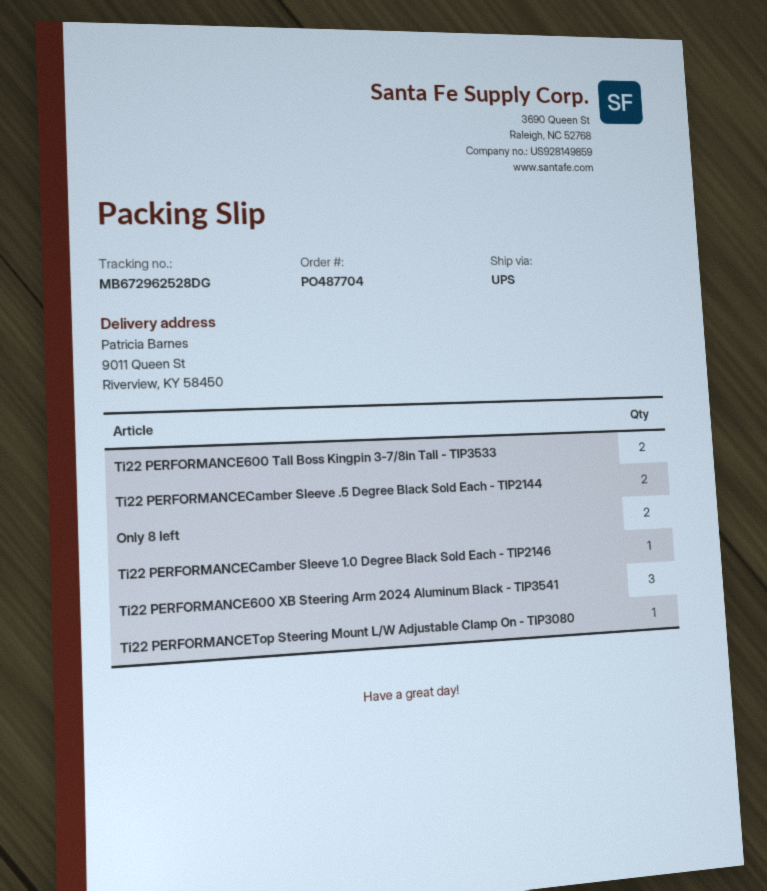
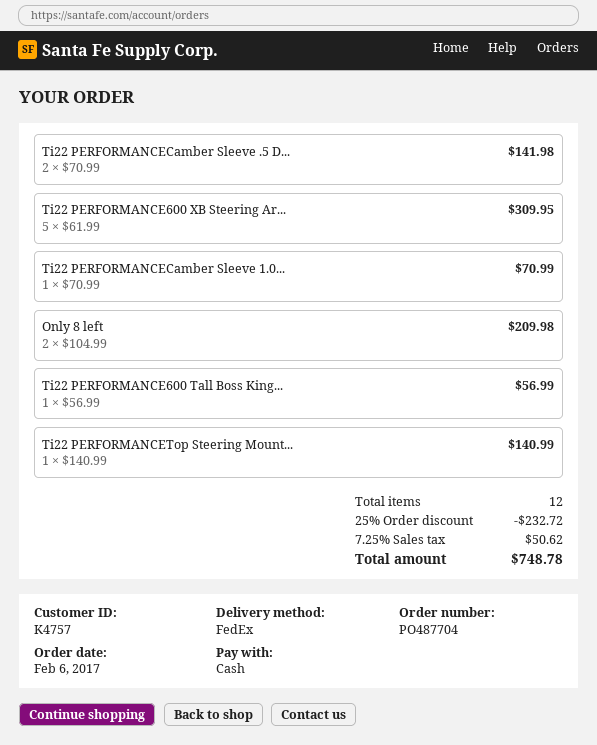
shipping method: UPS -> FedEx
Ti22 PERFORMANCE600 Tall Boss Kingpin 3-7/8in Tall - TIP3533: 2 -> 1
Ti22 PERFORMANCE600 XB Steering Arm 2024 Aluminum Black - TIP3541: 3 -> 5

